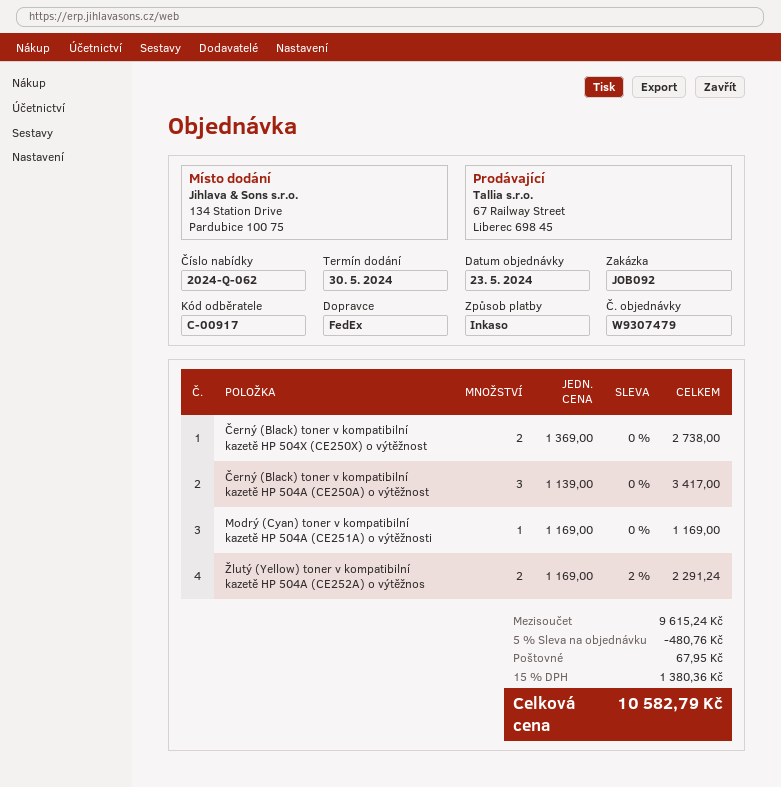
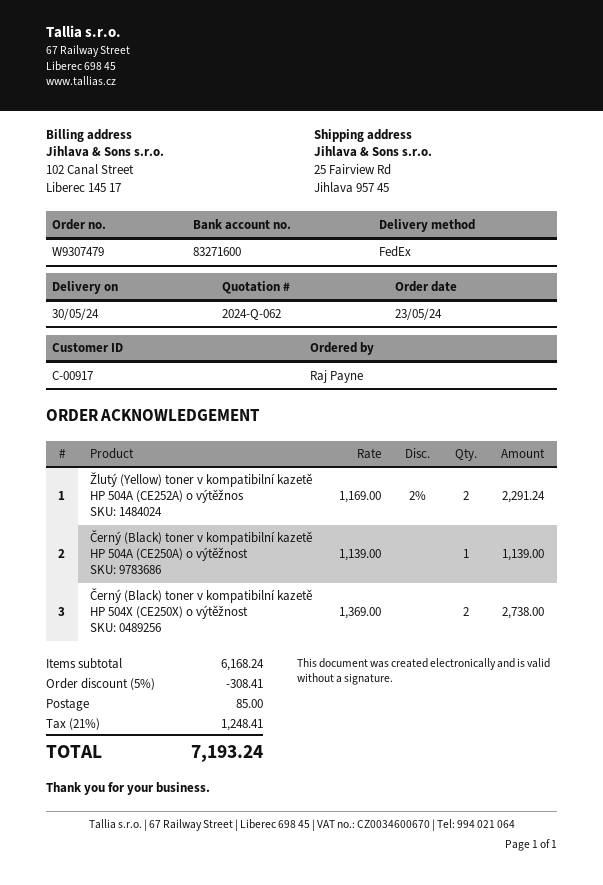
ship to: 134 Station Drive, Pardubice 100 75 -> 25 Fairview Rd, Jihlava 957 45
Černý (Black) toner v kompatibilní kazetě HP 504A (CE250A) o výtěžnost: 3 x 1139.00 = 3417.00 -> 1 x 1139.00 = 1139.00
Modrý (Cyan) toner v kompatibilní kazetě HP 504A (CE251A) o výtěžnosti: 1 x 1169.00 = 1169.00 -> none
subtotal: 9615.24 -> 6168.24
discount: 5% = 480.76 -> 5% = 308.41
shipping: 67.95 -> 85.00
tax: 15% = 1380.36 -> 21% = 1248.41
total: 10582.79 -> 7193.24

